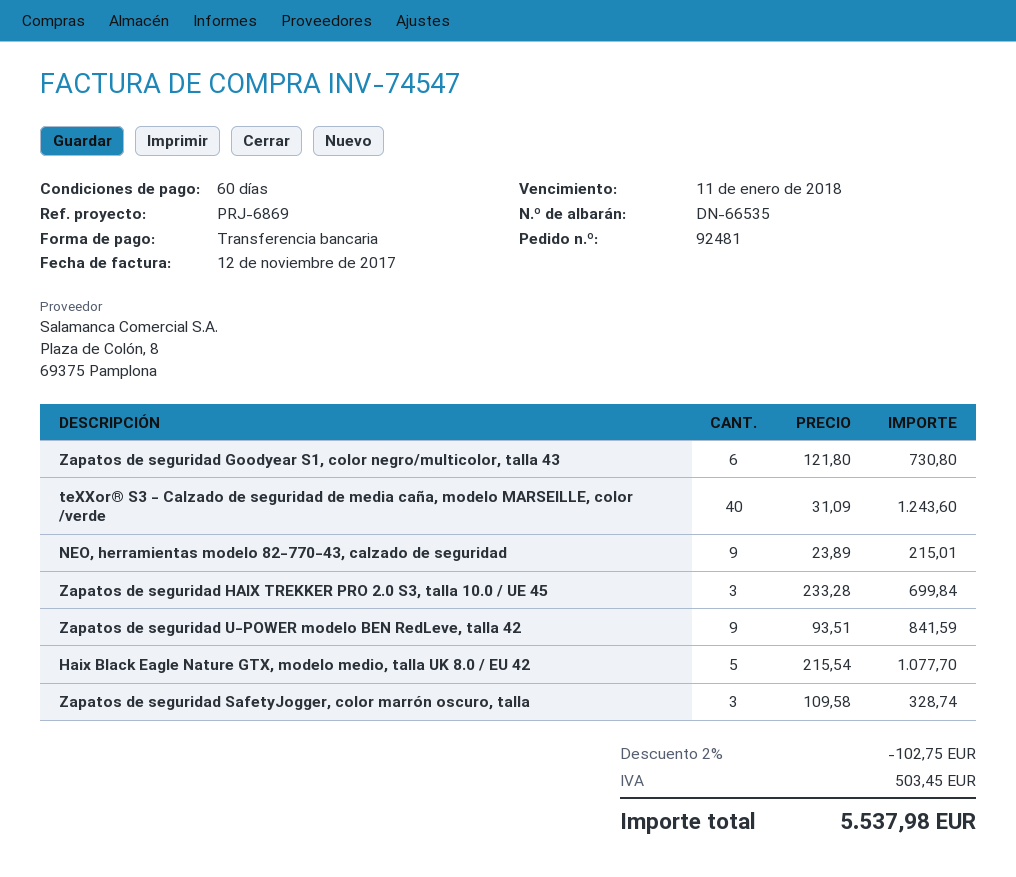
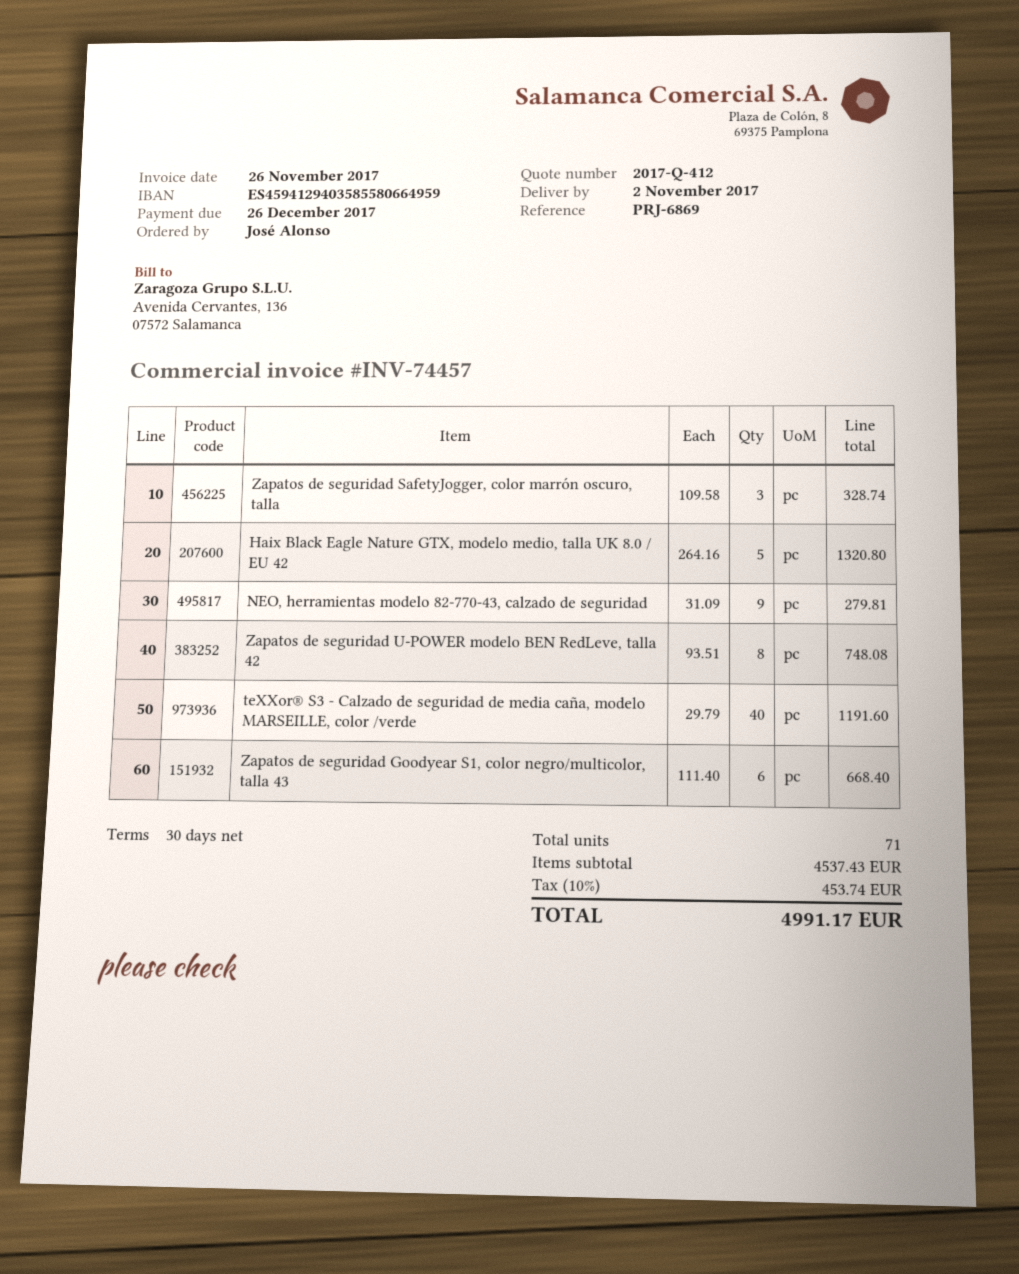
invoice number: INV-74547 -> INV-74457
invoice date: 2017-11-12 -> 2017-11-26
payment terms: 60 days -> 30 days
due date: 2018-01-11 -> 2017-12-26
Zapatos de seguridad Goodyear S1, color negro/multicolor, talla 43: 6 x 121.80 = 730.80 -> 6 x 111.40 = 668.40
teXXor® S3 - Calzado de seguridad de media caña, modelo MARSEILLE, color /verde: 40 x 31.09 = 1243.60 -> 40 x 29.79 = 1191.60
NEO, herramientas modelo 82-770-43, calzado de seguridad: 9 x 23.89 = 215.01 -> 9 x 31.09 = 279.81
Zapatos de seguridad HAIX TREKKER PRO 2.0 S3, talla 10.0 / UE 45: 3 x 233.28 = 699.84 -> none
Zapatos de seguridad U-POWER modelo BEN RedLeve, talla 42: 9 x 93.51 = 841.59 -> 8 x 93.51 = 748.08
Haix Black Eagle Nature GTX, modelo medio, talla UK 8.0 / EU 42: 5 x 215.54 = 1077.70 -> 5 x 264.16 = 1320.80
discount: 2% = 102.75 -> none
tax: 503.45 -> 453.74
total: 5537.98 -> 4991.17

